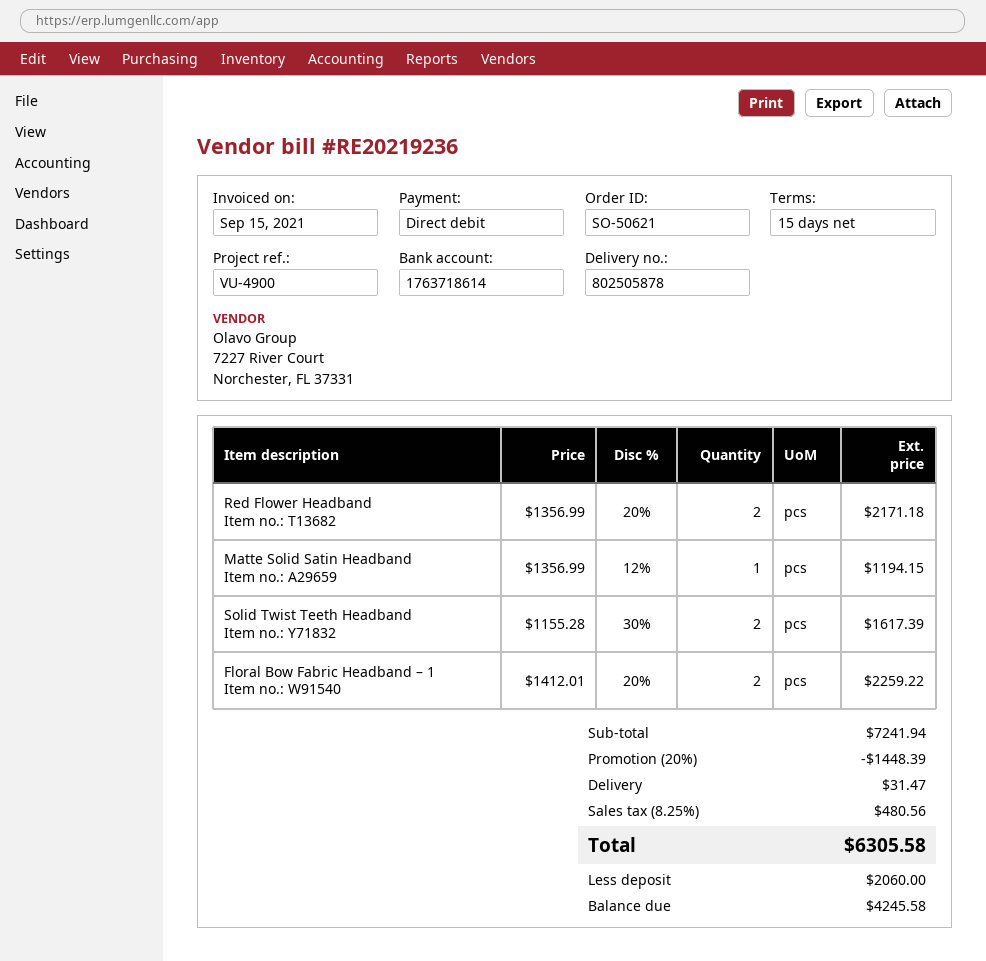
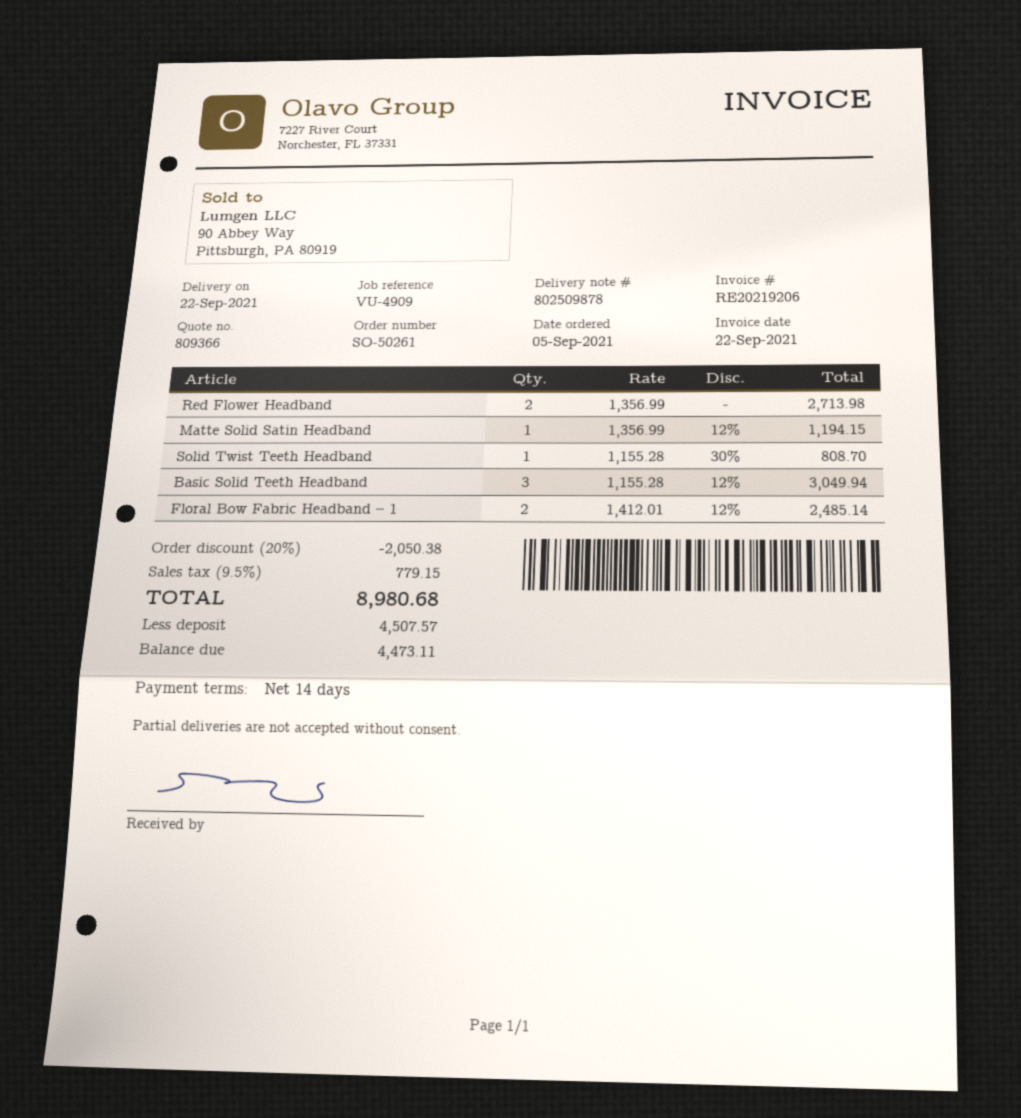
order number: SO-50621 -> SO-50261
delivery note number: 802505878 -> 802509878
invoice number: RE20219236 -> RE20219206
invoice date: 2021-09-15 -> 2021-09-22
payment terms: 15 days -> 14 days
reference: VU-4900 -> VU-4909
Red Flower Headband: 2 x 1356.99 - 20% = 2171.18 -> 2 x 1356.99 = 2713.98
Solid Twist Teeth Headband: 2 x 1155.28 - 30% = 1617.39 -> 1 x 1155.28 - 30% = 808.70
Floral Bow Fabric Headband – 1: 2 x 1412.01 - 20% = 2259.22 -> 2 x 1412.01 - 12% = 2485.14
Basic Solid Teeth Headband: none -> 3 x 1155.28 - 12% = 3049.94
discount: 20% = 1448.39 -> 20% = 2050.38
shipping: 31.47 -> none
tax: 8.25% = 480.56 -> 9.5% = 779.15
total: 6305.58 -> 8980.68
deposit: 2060.00 -> 4507.57
balance: 4245.58 -> 4473.11

